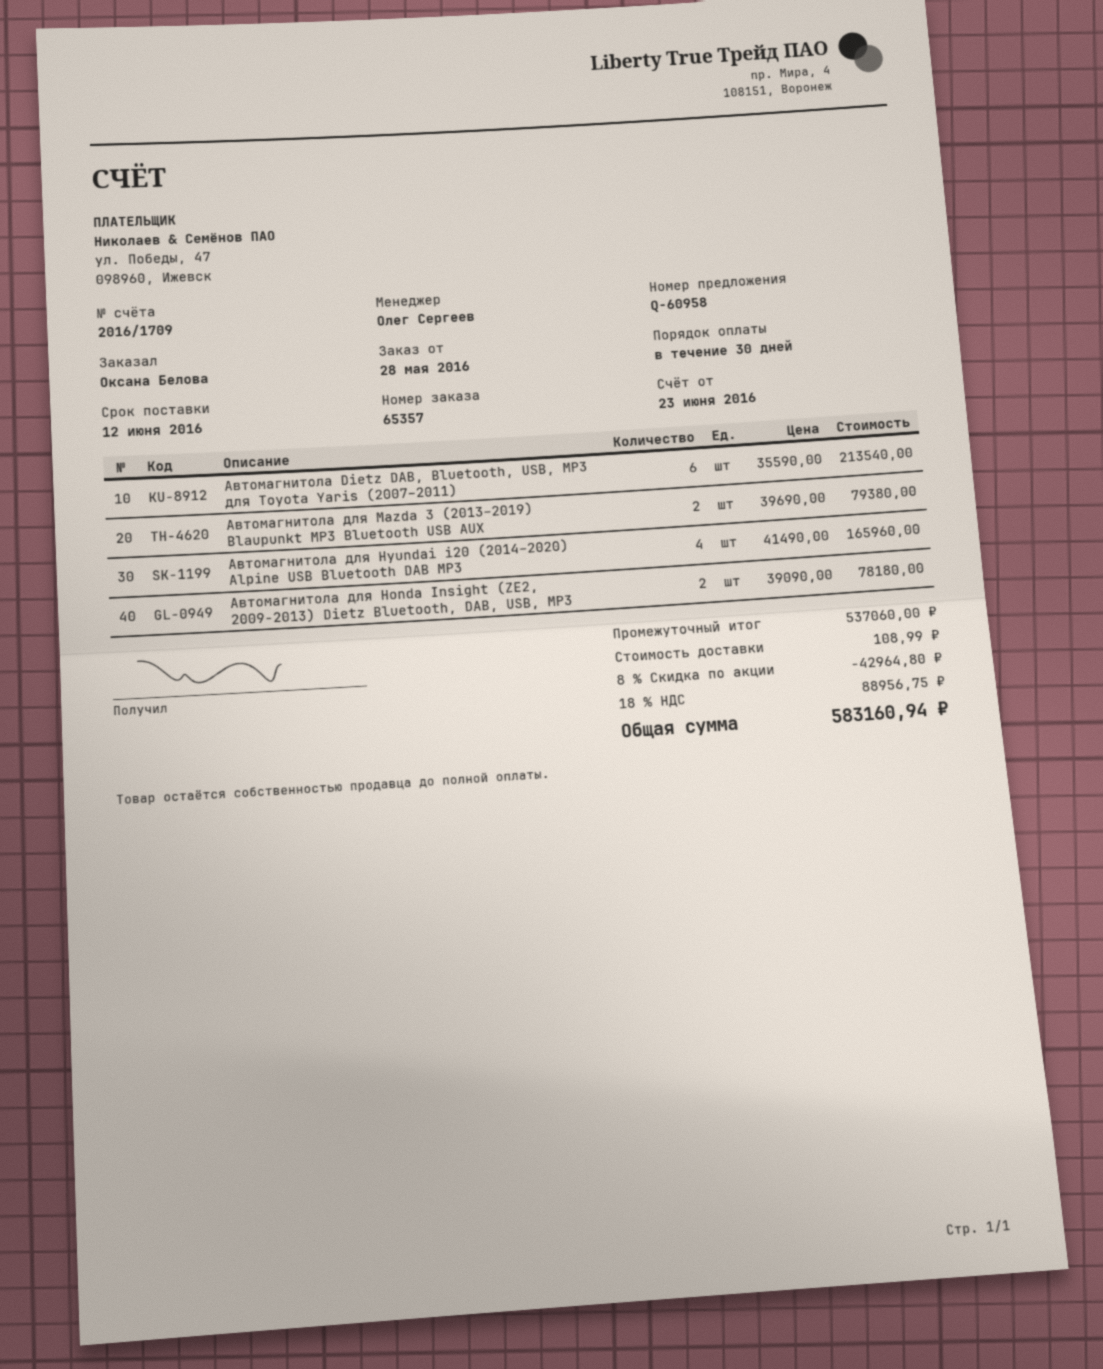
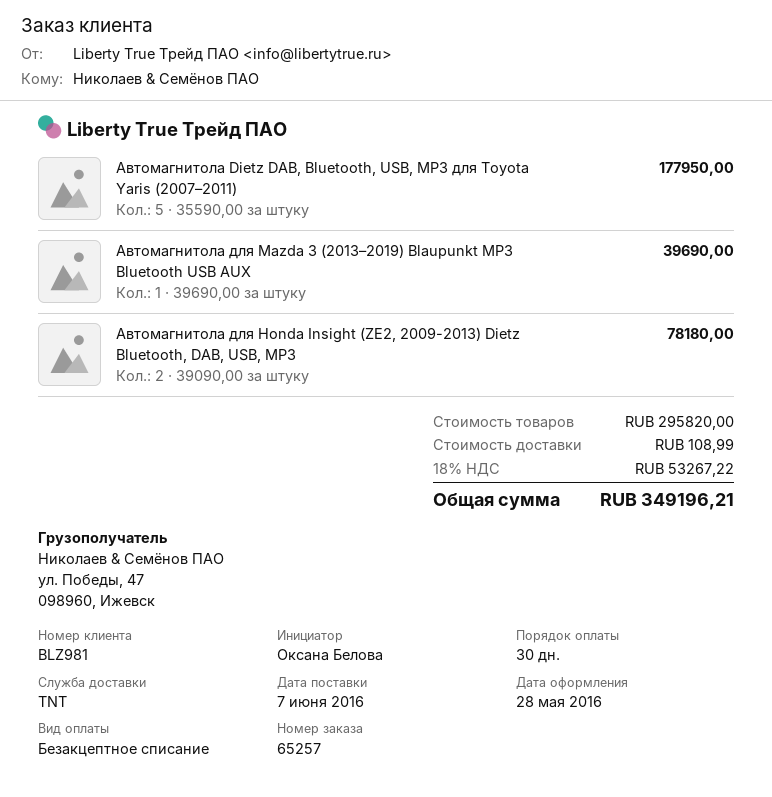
order number: 65357 -> 65257
delivery date: 2016-06-12 -> 2016-06-07
Автомагнитола Dietz DAB, Bluetooth, USB, MP3 для Toyota Yaris (2007–2011): 6 x 35590.00 = 213540.00 -> 5 x 35590.00 = 177950.00
Автомагнитола для Mazda 3 (2013–2019) Blaupunkt MP3 Bluetooth USB AUX: 2 x 39690.00 = 79380.00 -> 1 x 39690.00 = 39690.00
Автомагнитола для Hyundai i20 (2014–2020) Alpine USB Bluetooth DAB MP3: 4 x 41490.00 = 165960.00 -> none
subtotal: 537060.00 -> 295820.00
discount: 8% = 42964.80 -> none
tax: 18% = 88956.75 -> 18% = 53267.22
total: 583160.94 -> 349196.21

